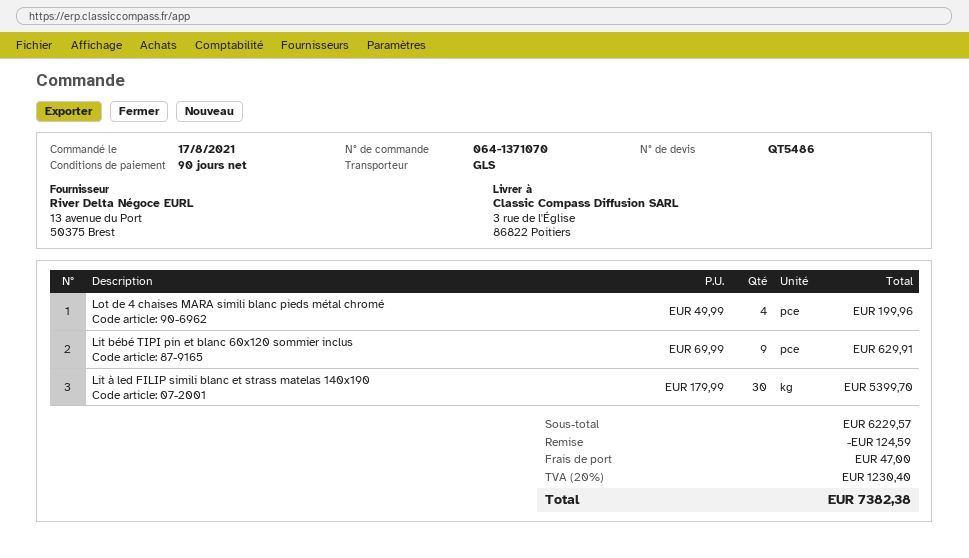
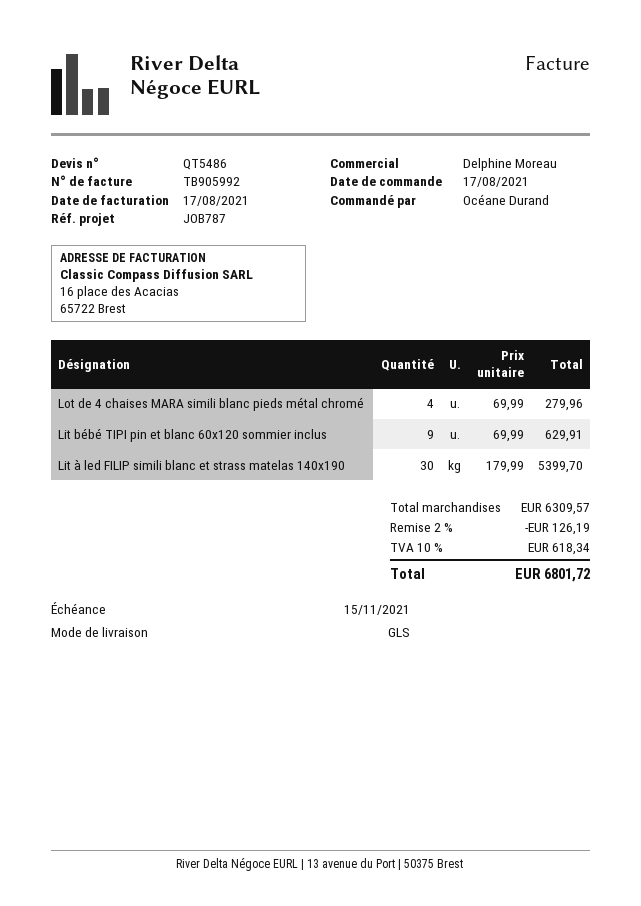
Lot de 4 chaises MARA simili blanc pieds métal chromé: 4 x 49.99 = 199.96 -> 4 x 69.99 = 279.96
subtotal: 6229.57 -> 6309.57
discount: 124.59 -> 126.19
shipping: 47.00 -> none
tax: 20% = 1230.40 -> 10% = 618.34
total: 7382.38 -> 6801.72

